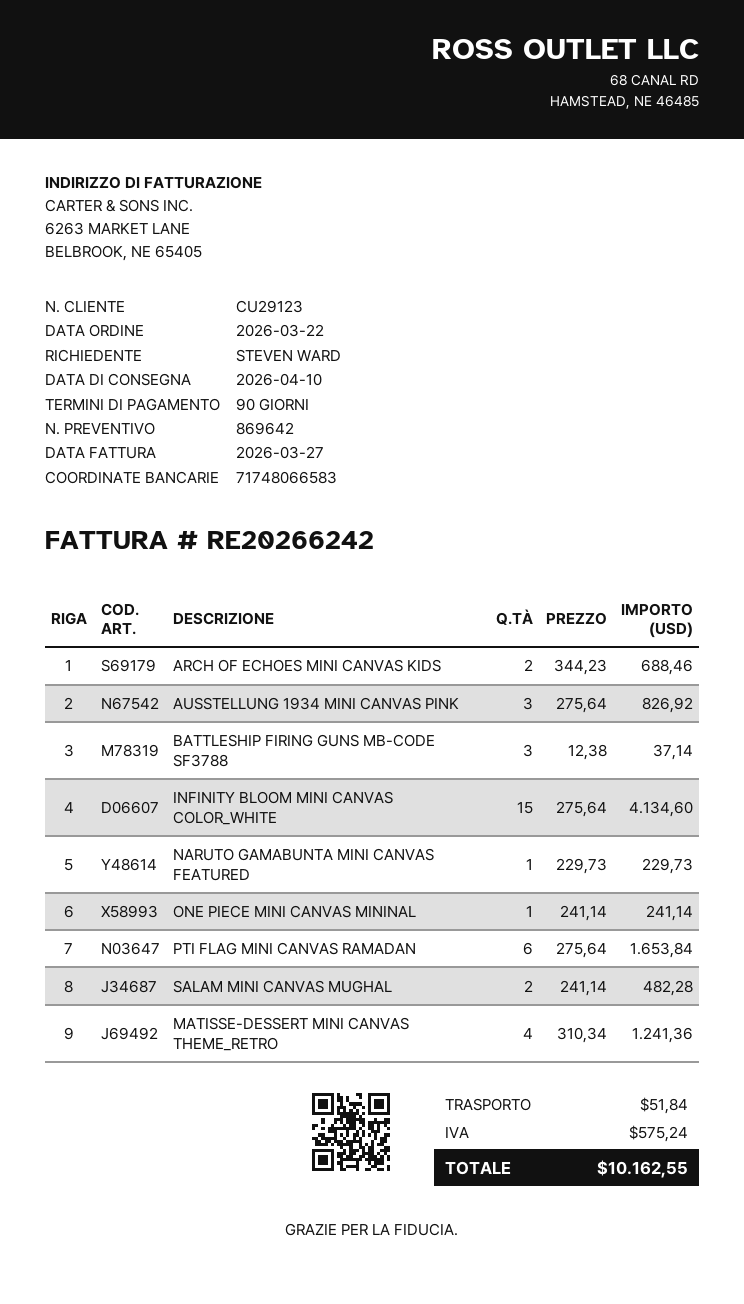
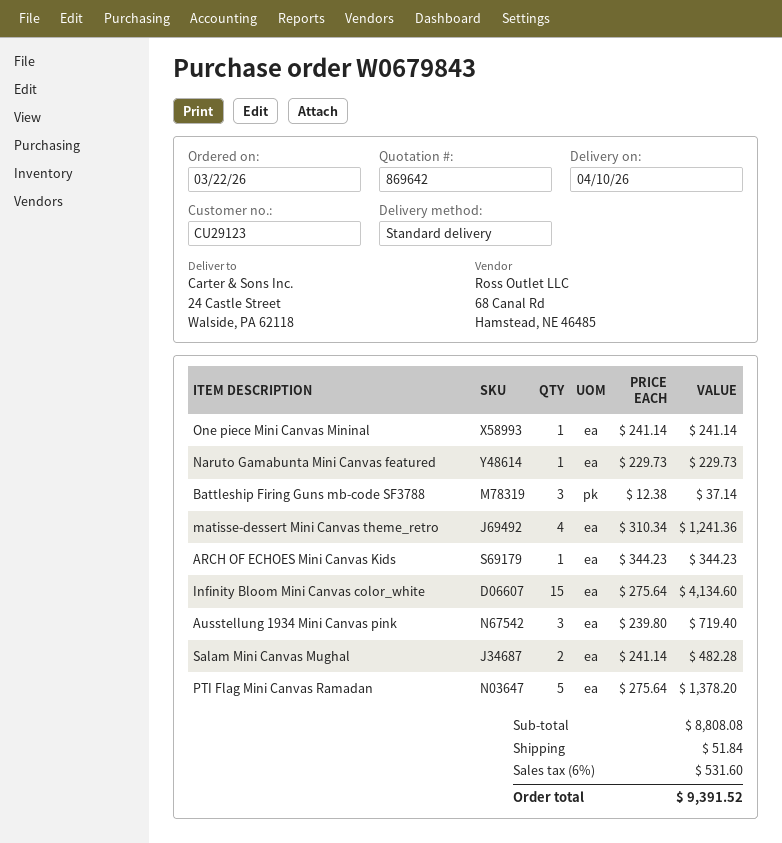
ARCH OF ECHOES MINI CANVAS KIDS: 2 x 344.23 = 688.46 -> 1 x 344.23 = 344.23
AUSSTELLUNG 1934 MINI CANVAS PINK: 3 x 275.64 = 826.92 -> 3 x 239.80 = 719.40
PTI FLAG MINI CANVAS RAMADAN: 6 x 275.64 = 1653.84 -> 5 x 275.64 = 1378.20
tax: 575.24 -> 531.60
total: 10162.55 -> 9391.52

